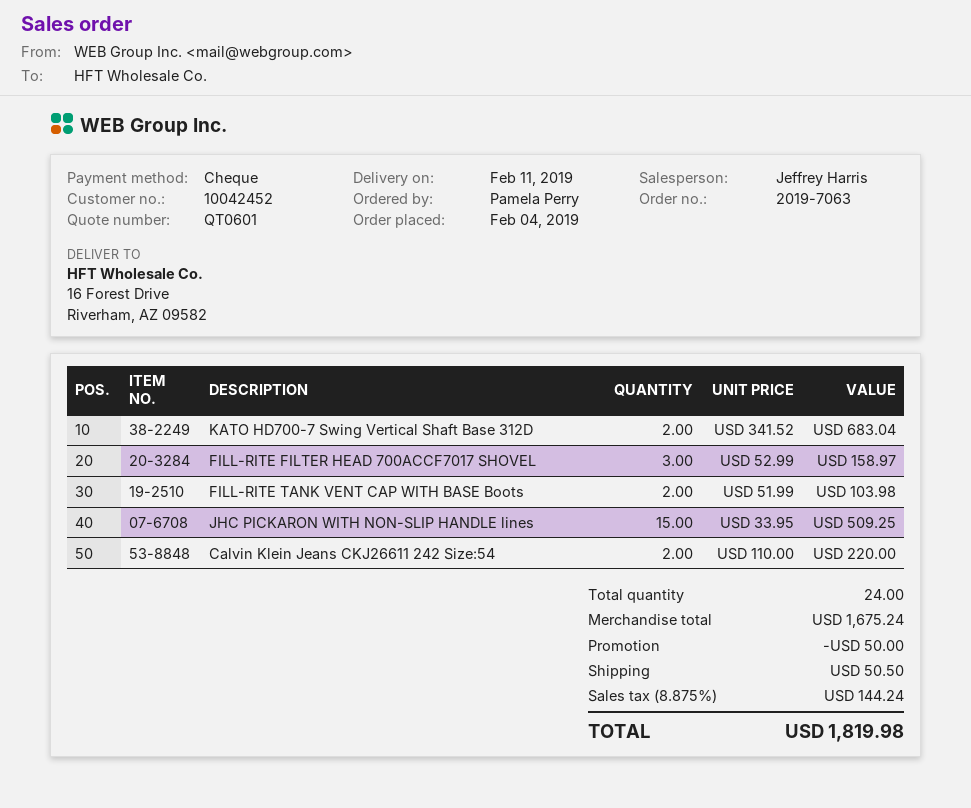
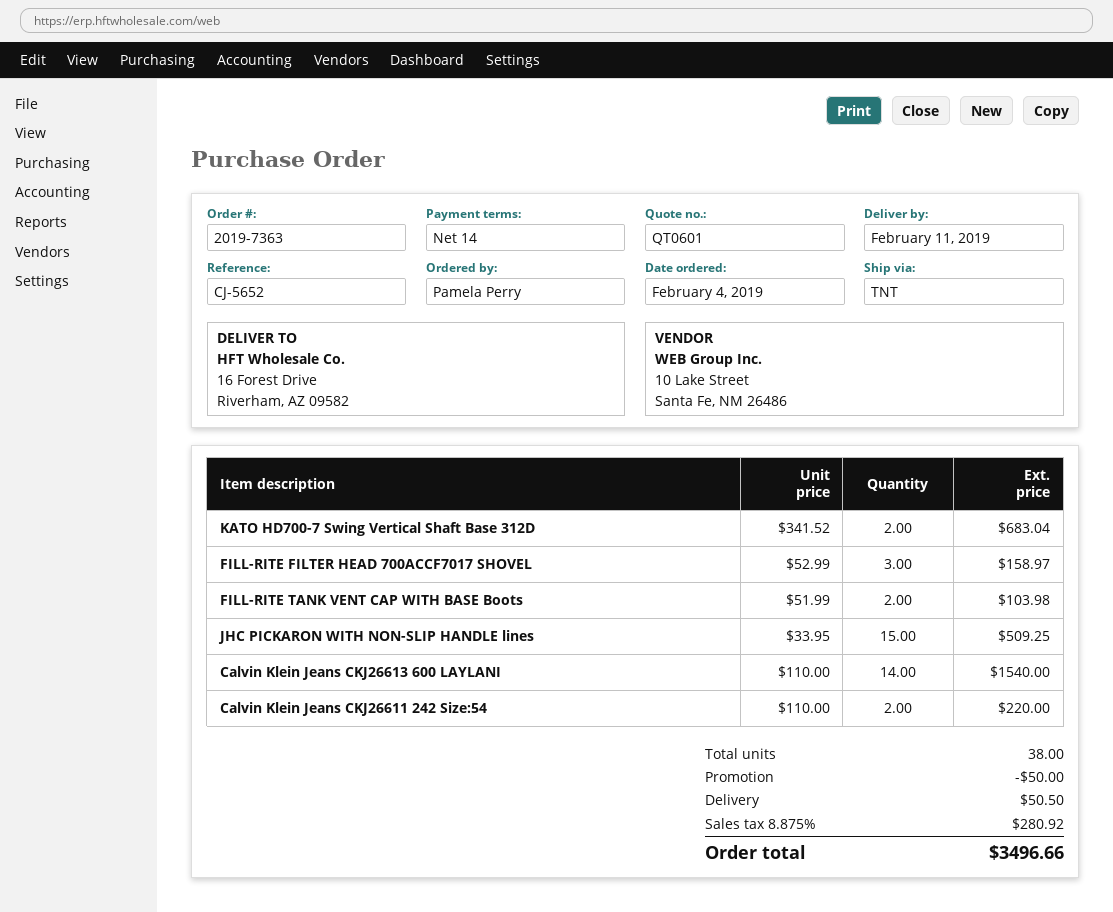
order number: 2019-7063 -> 2019-7363
Calvin Klein Jeans CKJ26613 600 LAYLANI: none -> 14 x 110.00 = 1540.00
total quantity: 24 -> 38
tax: 8.875% = 144.24 -> 8.875% = 280.92
total: 1819.98 -> 3496.66

